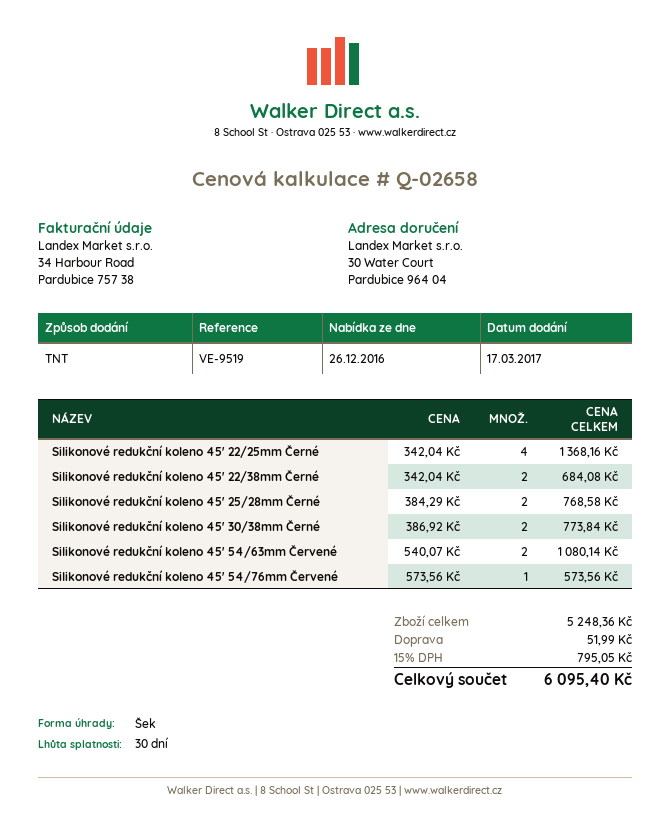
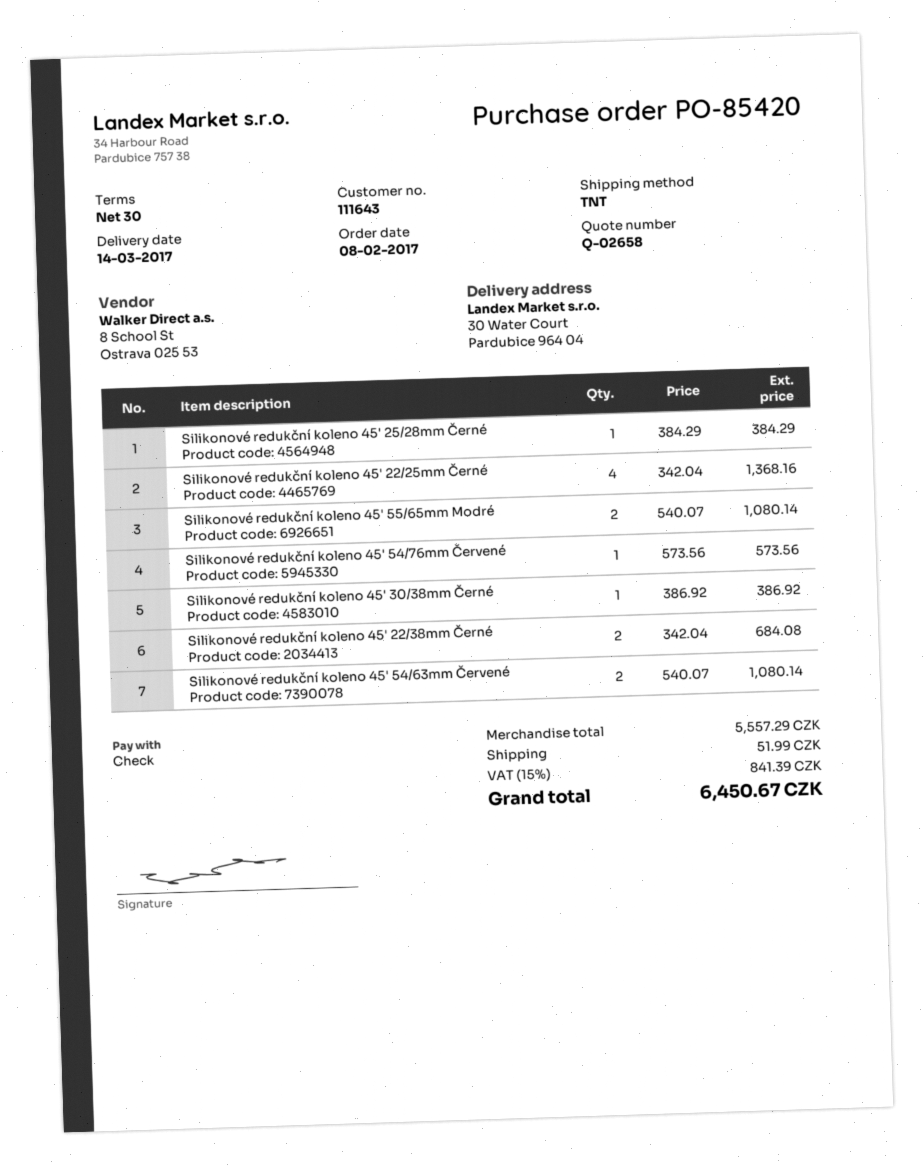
delivery date: 2017-03-17 -> 2017-03-14
Silikonové redukční koleno 45' 25/28mm Černé: 2 x 384.29 = 768.58 -> 1 x 384.29 = 384.29
Silikonové redukční koleno 45' 30/38mm Černé: 2 x 386.92 = 773.84 -> 1 x 386.92 = 386.92
Silikonové redukční koleno 45' 55/65mm Modré: none -> 2 x 540.07 = 1080.14
subtotal: 5248.36 -> 5557.29
tax: 15% = 795.05 -> 15% = 841.39
total: 6095.40 -> 6450.67

